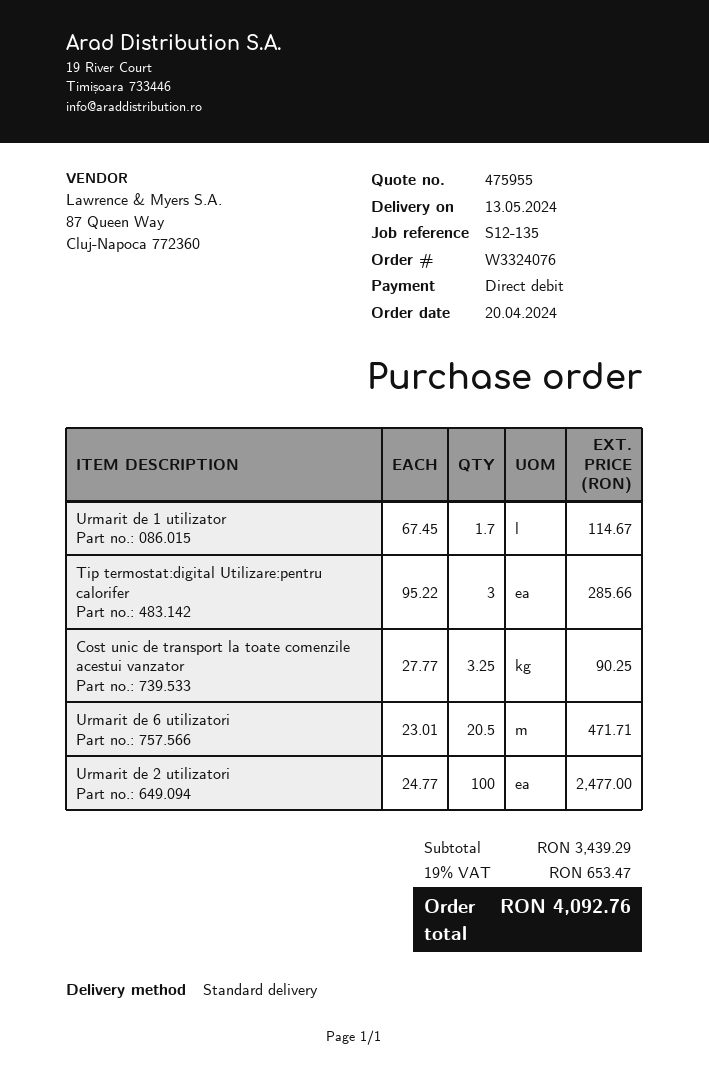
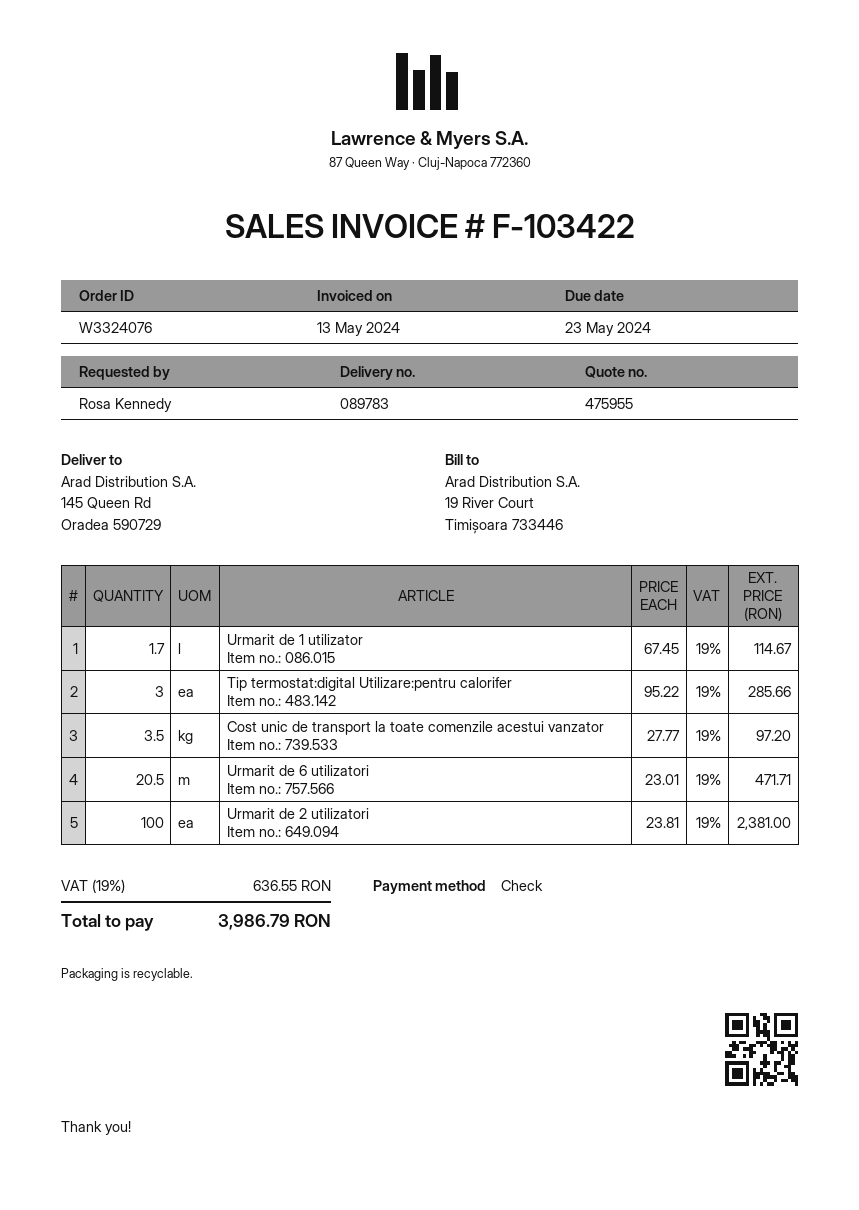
payment method: direct debit -> cheque
Cost unic de transport la toate comenzile acestui vanzator: 3.25 x 27.77 = 90.25 -> 3.5 x 27.77 = 97.20
Urmarit de 2 utilizatori: 100 x 24.77 = 2477.00 -> 100 x 23.81 = 2381.00
tax: 19% = 653.47 -> 19% = 636.55
total: 4092.76 -> 3986.79

